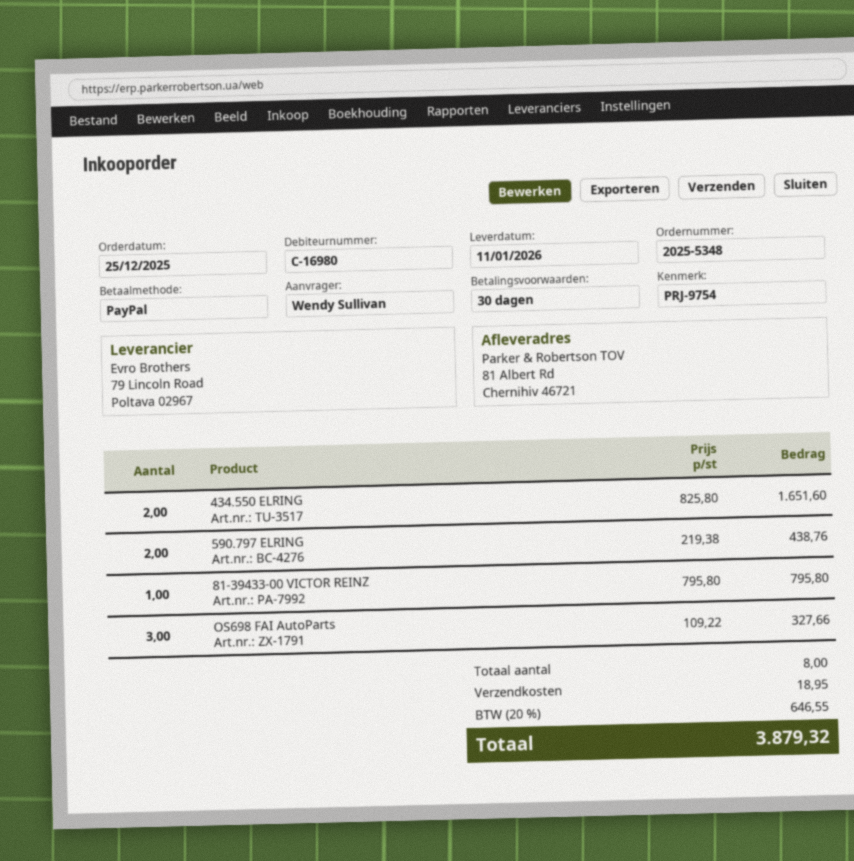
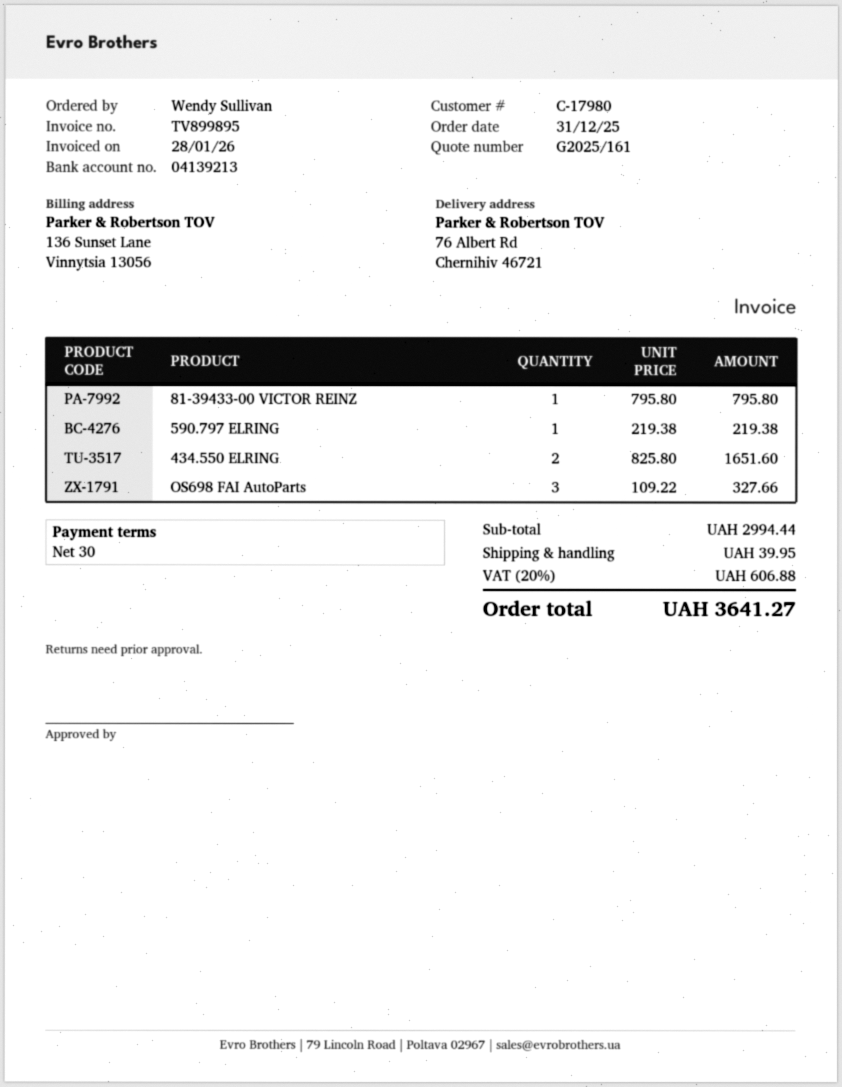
order date: 2025-12-25 -> 2025-12-31
customer number: C-16980 -> C-17980
ship to: 81 Albert Rd, Chernihiv 46721 -> 76 Albert Rd, Chernihiv 46721
590.797 ELRING: 2 x 219.38 = 438.76 -> 1 x 219.38 = 219.38
shipping: 18.95 -> 39.95
tax: 20% = 646.55 -> 20% = 606.88
total: 3879.32 -> 3641.27

